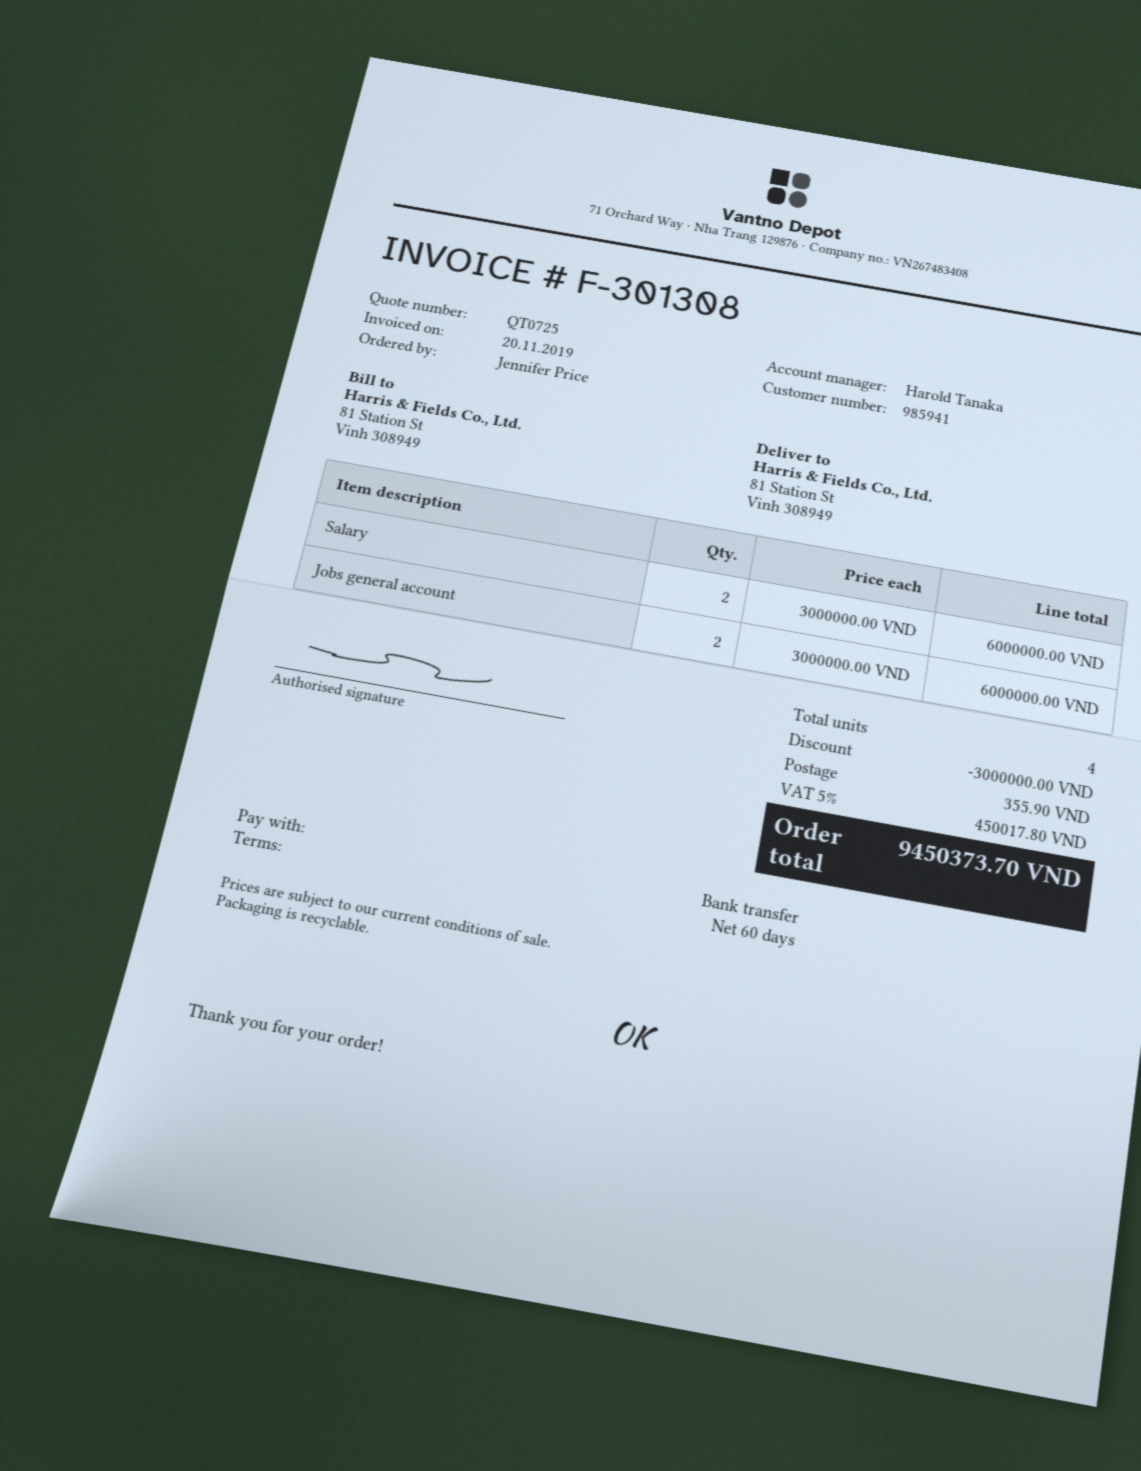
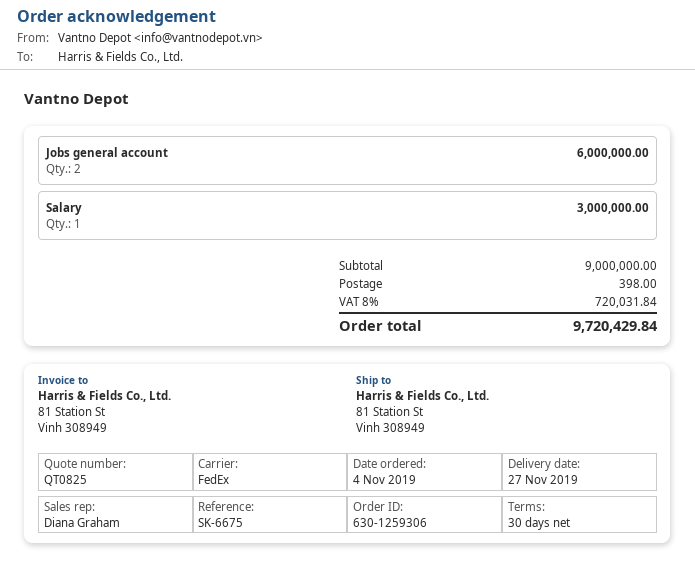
quote number: QT0725 -> QT0825
payment terms: 60 days -> 30 days
sales rep: Harold Tanaka -> Diana Graham
Salary: 2 for 6000000.00 -> 1 for 3000000.00
discount: 3000000.00 -> none
shipping: 355.90 -> 398.00
tax: 5% = 450017.80 -> 8% = 720031.84
total: 9450373.70 -> 9720429.84

